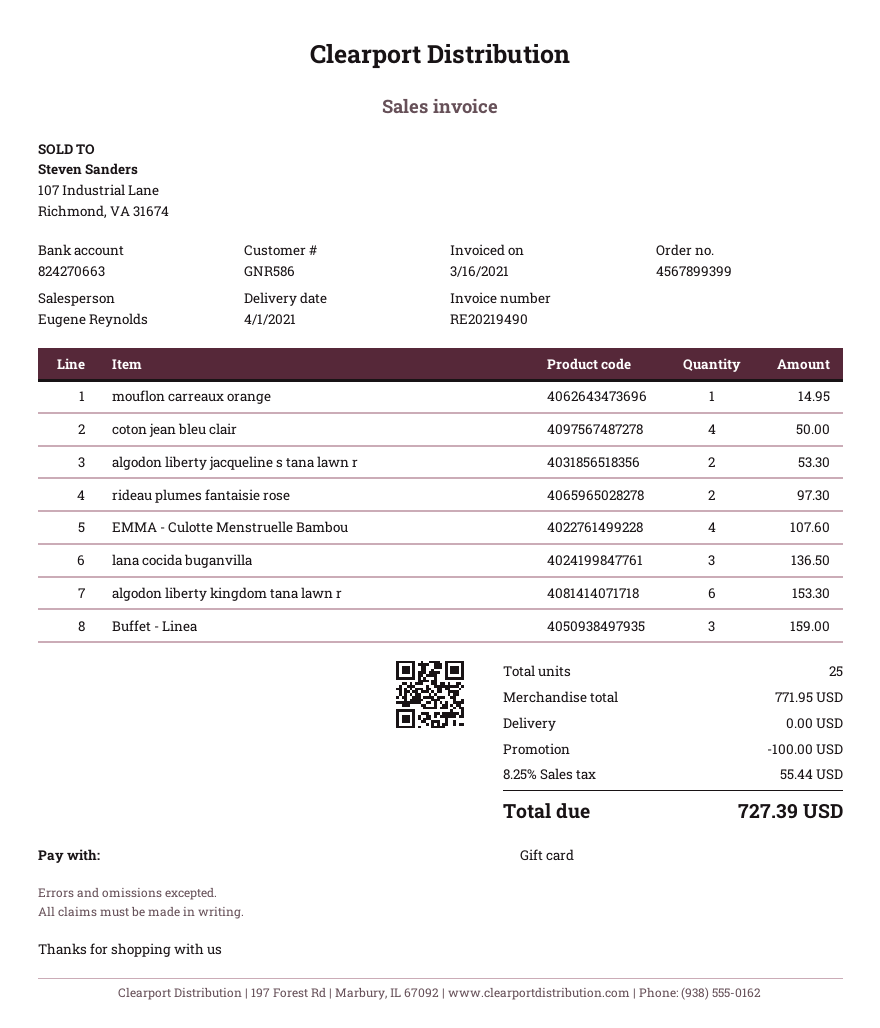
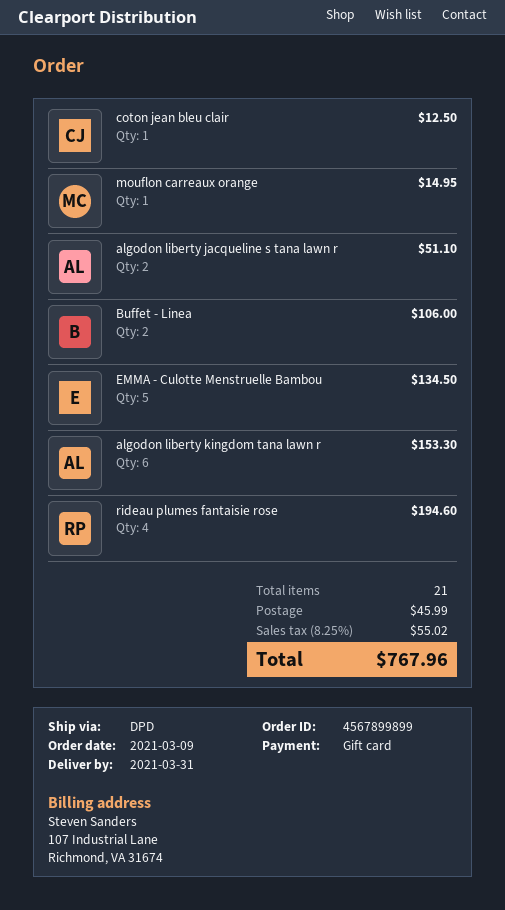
order number: 4567899399 -> 4567899899
delivery date: 2021-04-01 -> 2021-03-31
coton jean bleu clair: 4 for 50.00 -> 1 for 12.50
algodon liberty jacqueline s tana lawn r: 2 for 53.30 -> 2 for 51.10
rideau plumes fantaisie rose: 2 for 97.30 -> 4 for 194.60
EMMA - Culotte Menstruelle Bambou: 4 for 107.60 -> 5 for 134.50
lana cocida buganvilla: 3 for 136.50 -> none
Buffet - Linea: 3 for 159.00 -> 2 for 106.00
total quantity: 25 -> 21
discount: 100.00 -> none
shipping: 0.00 -> 45.99
tax: 8.25% = 55.44 -> 8.25% = 55.02
total: 727.39 -> 767.96

